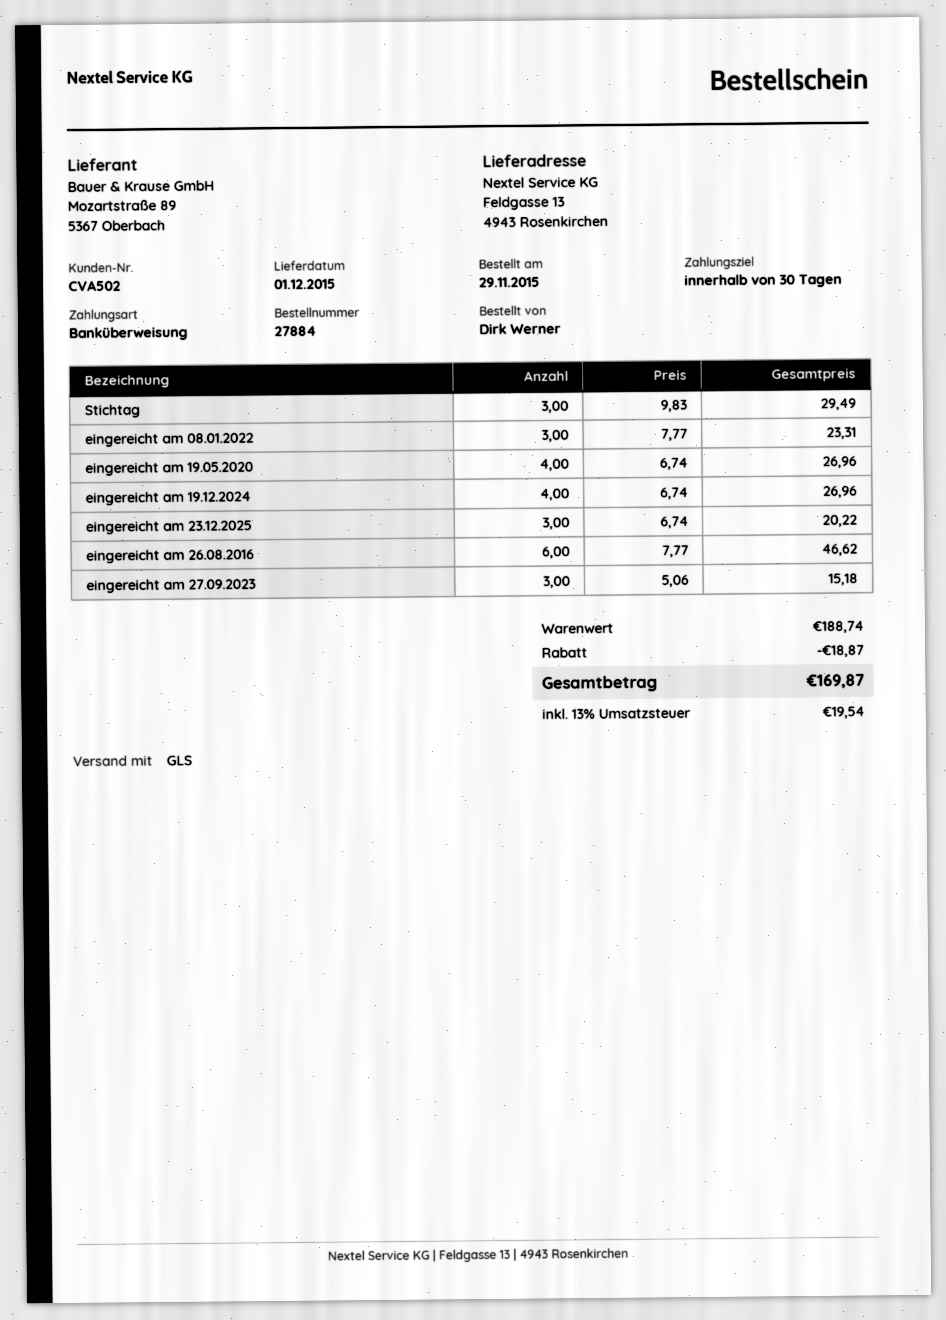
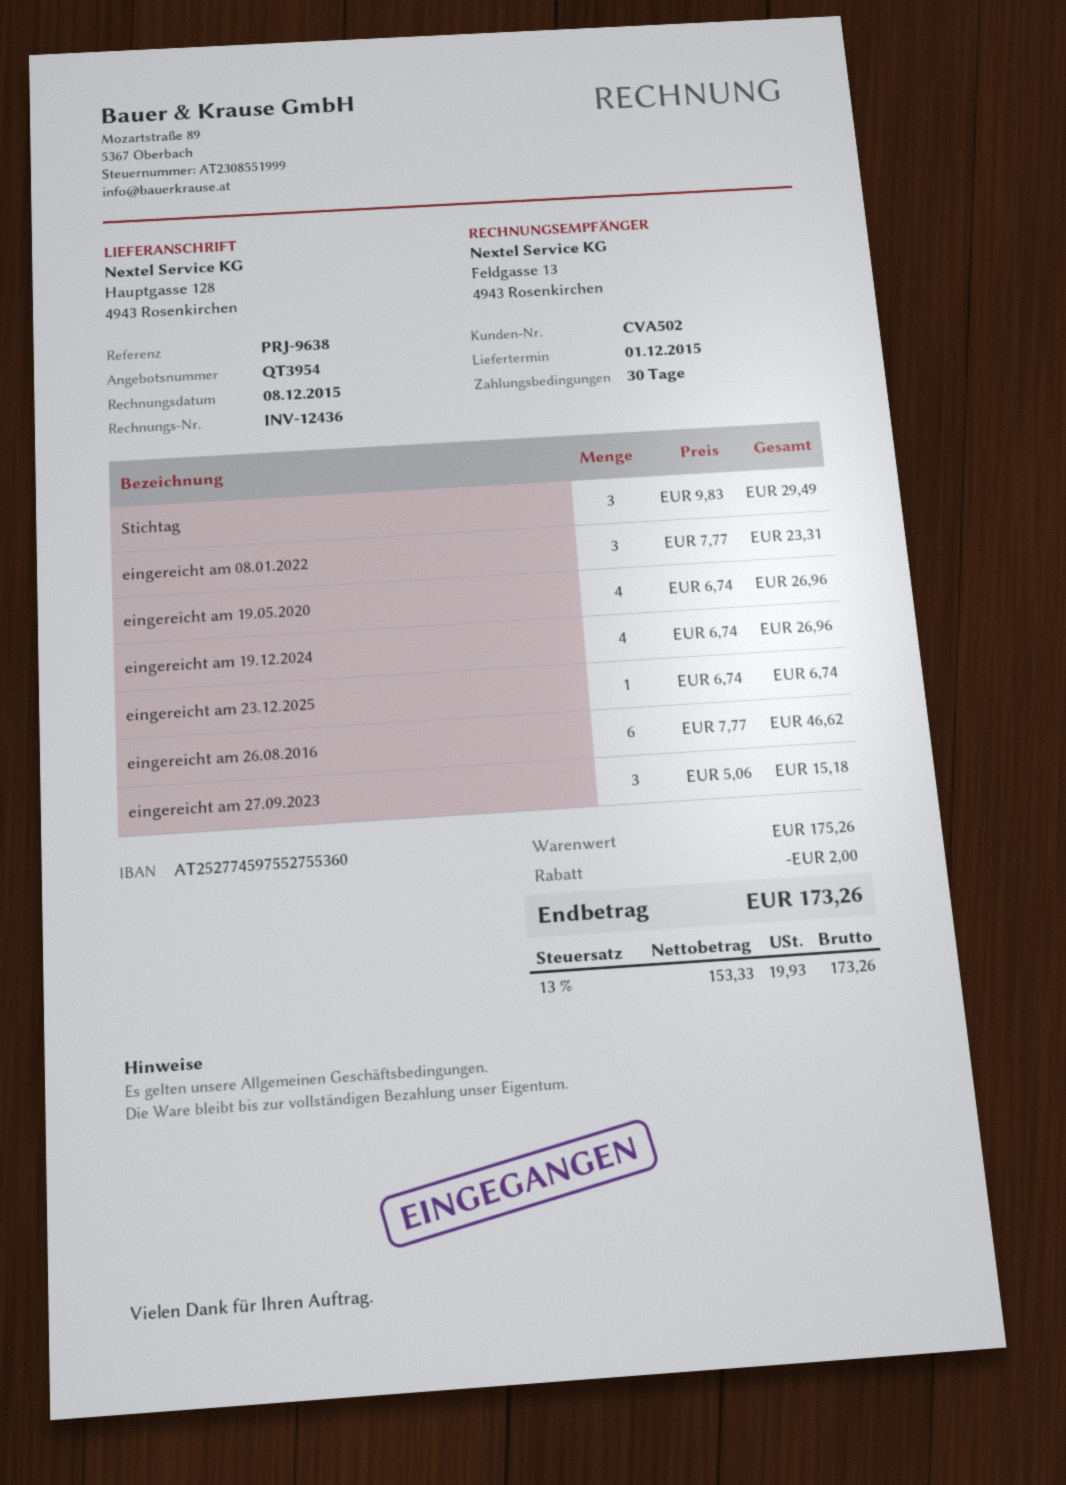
ship to: Feldgasse 13, 4943 Rosenkirchen -> Hauptgasse 128, 4943 Rosenkirchen
eingereicht am 23.12.2025: 3 x 6.74 = 20.22 -> 1 x 6.74 = 6.74
subtotal: 188.74 -> 175.26
discount: 18.87 -> 2.00
tax: 13% = 19.54 -> 13% = 19.93
total: 169.87 -> 173.26

